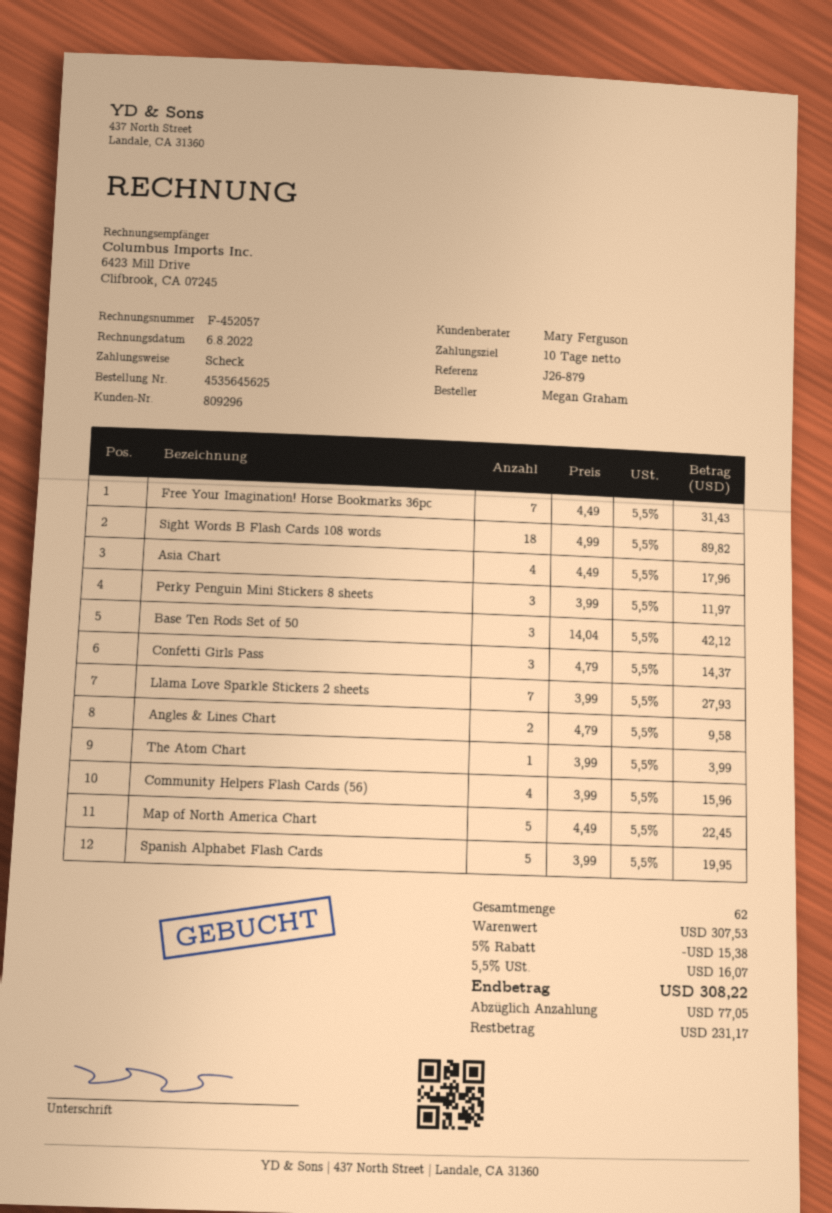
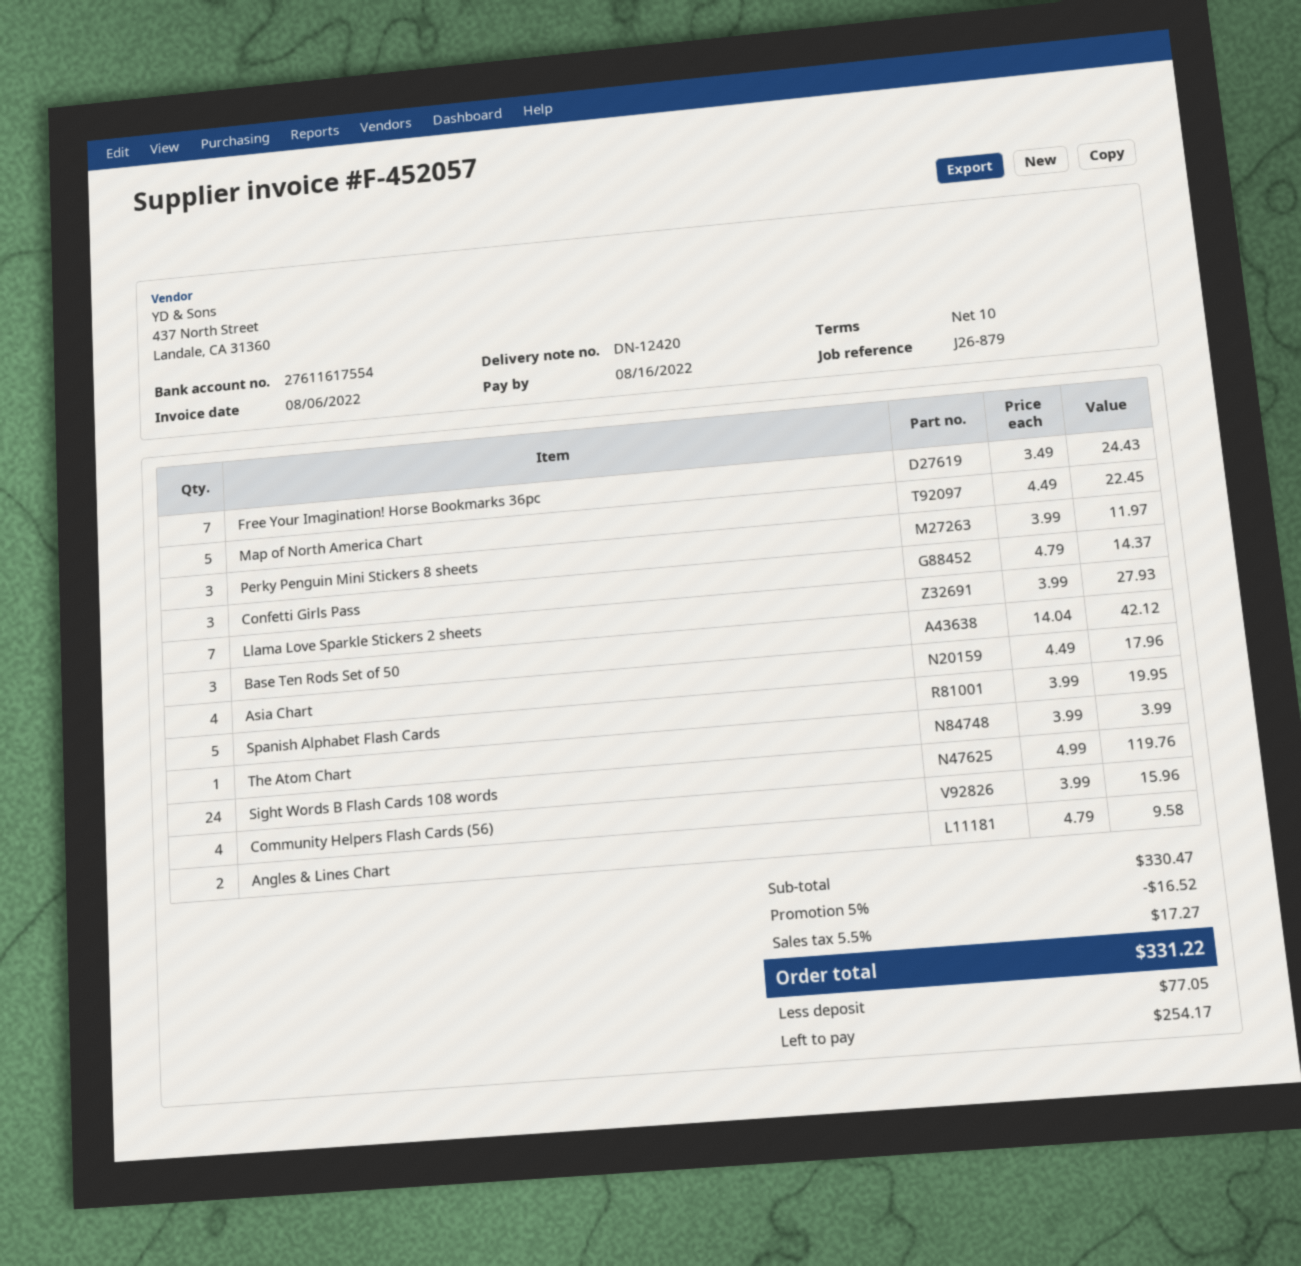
Free Your Imagination! Horse Bookmarks 36pc: 7 x 4.49 = 31.43 -> 7 x 3.49 = 24.43
Sight Words B Flash Cards 108 words: 18 x 4.99 = 89.82 -> 24 x 4.99 = 119.76
subtotal: 307.53 -> 330.47
discount: 5% = 15.38 -> 5% = 16.52
tax: 5.5% = 16.07 -> 5.5% = 17.27
total: 308.22 -> 331.22
balance: 231.17 -> 254.17

